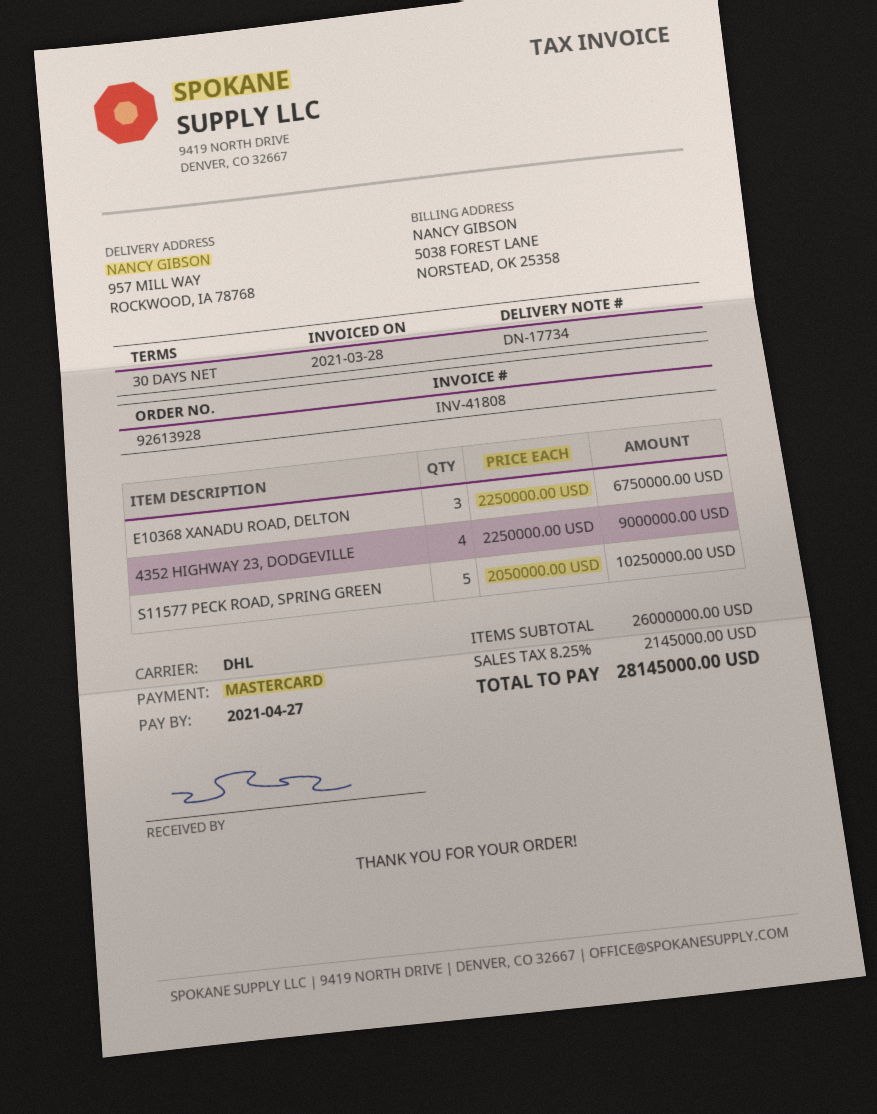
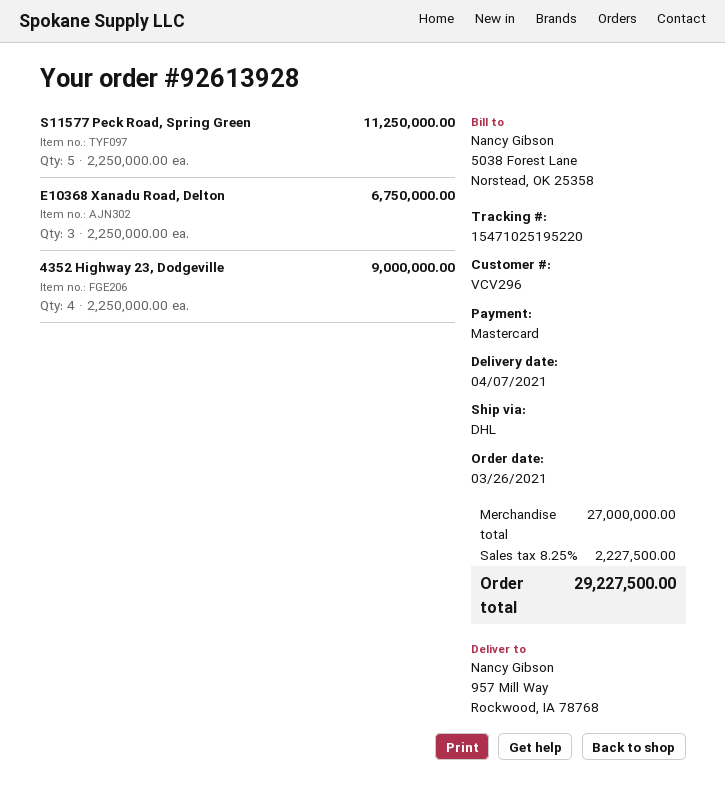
S11577 PECK ROAD, SPRING GREEN: 5 x 2050000.00 = 10250000.00 -> 5 x 2250000.00 = 11250000.00
subtotal: 26000000.00 -> 27000000.00
tax: 8.25% = 2145000.00 -> 8.25% = 2227500.00
total: 28145000.00 -> 29227500.00

